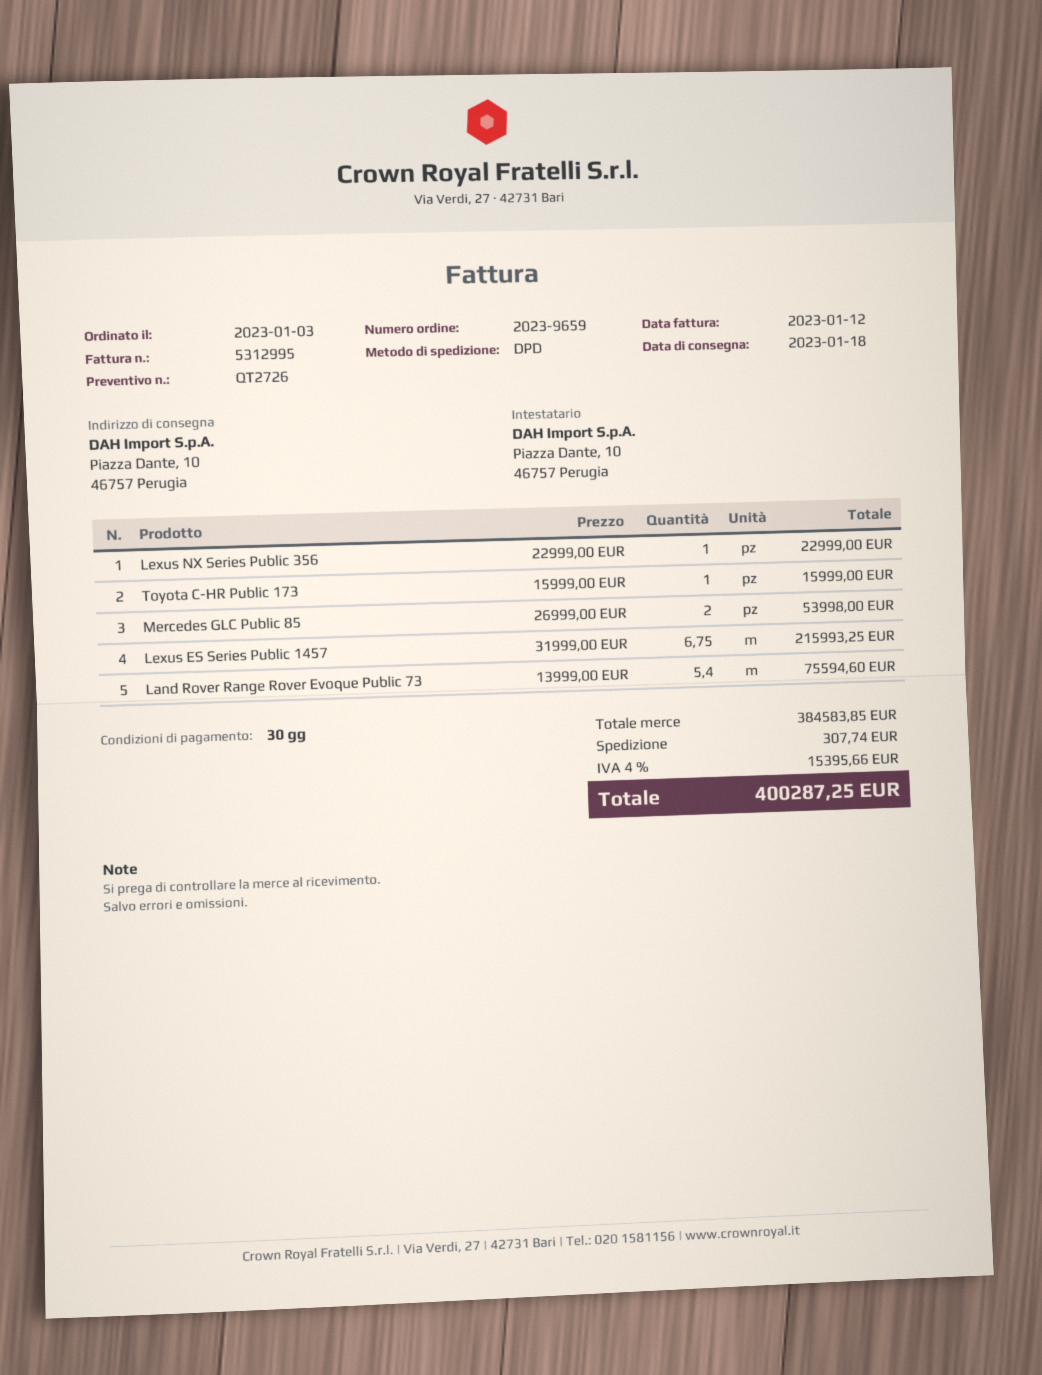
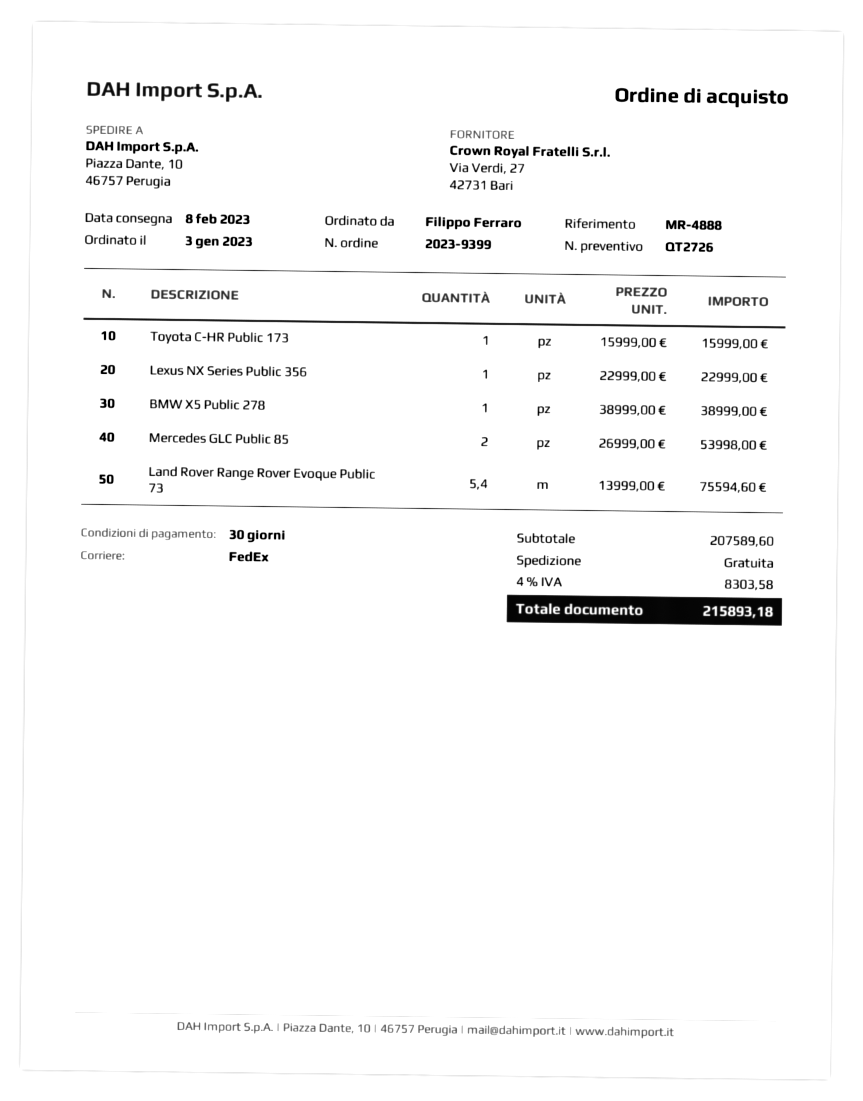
order number: 2023-9659 -> 2023-9399
delivery date: 2023-01-18 -> 2023-02-08
shipping method: DPD -> FedEx
Lexus ES Series Public 1457: 6.75 x 31999.00 = 215993.25 -> none
BMW X5 Public 278: none -> 1 x 38999.00 = 38999.00
subtotal: 384583.85 -> 207589.60
shipping: 307.74 -> 0.00
tax: 4% = 15395.66 -> 4% = 8303.58
total: 400287.25 -> 215893.18

